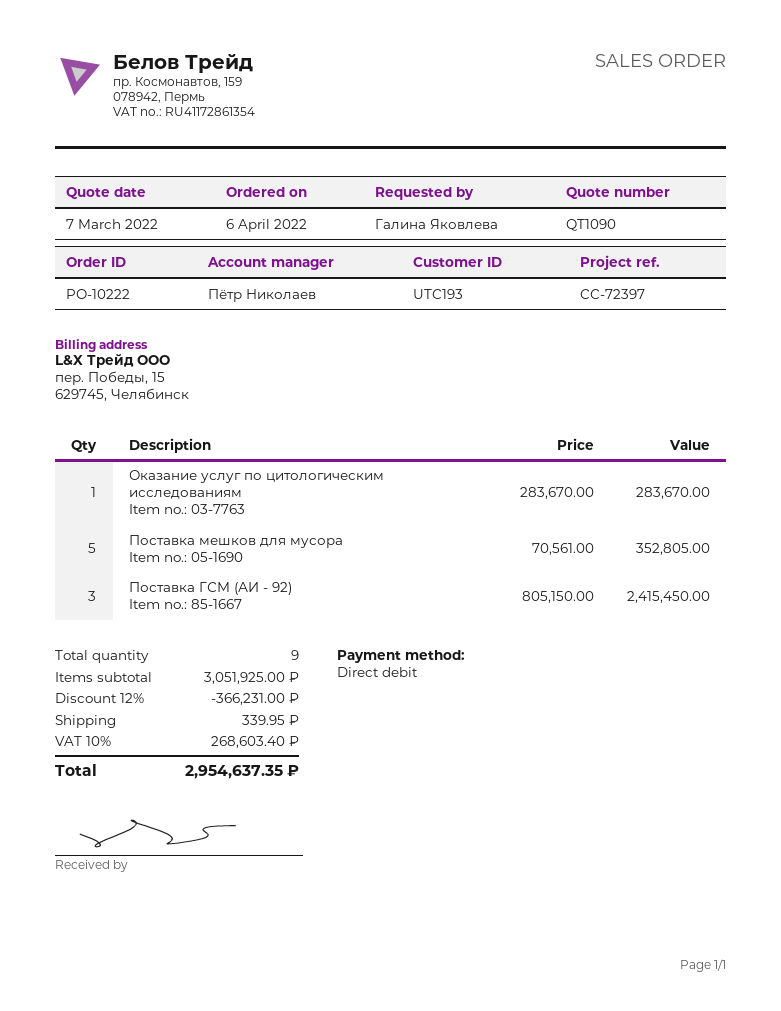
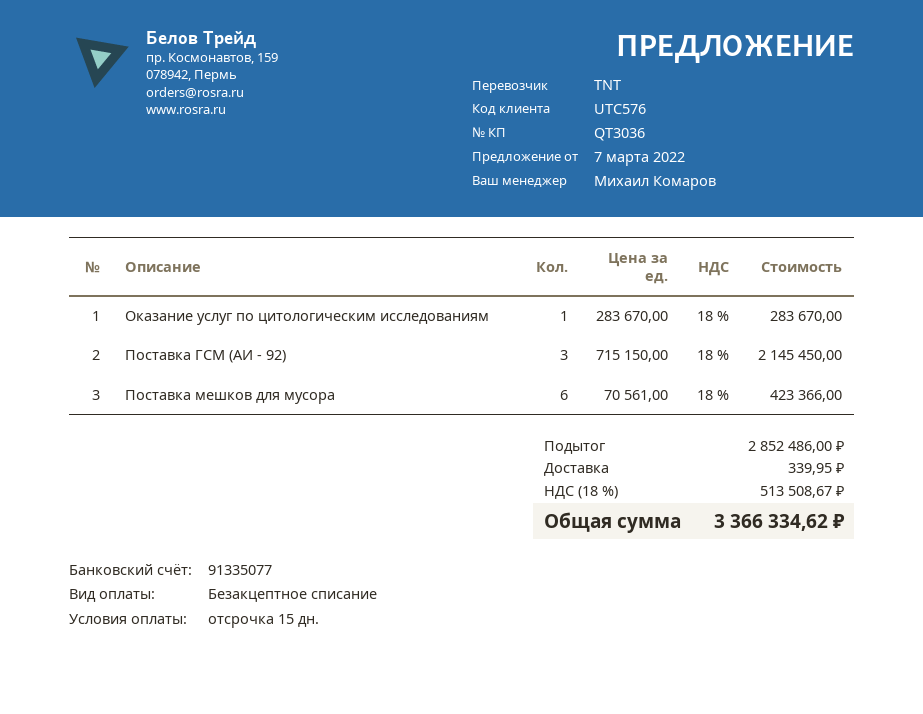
quote number: QT1090 -> QT3036
customer number: UTC193 -> UTC576
sales rep: Пётр Николаев -> Михаил Комаров
Поставка мешков для мусора: 5 x 70561.00 = 352805.00 -> 6 x 70561.00 = 423366.00
Поставка ГСМ (АИ - 92): 3 x 805150.00 = 2415450.00 -> 3 x 715150.00 = 2145450.00
subtotal: 3051925.00 -> 2852486.00
discount: 12% = 366231.00 -> none
tax: 10% = 268603.40 -> 18% = 513508.67
total: 2954637.35 -> 3366334.62

